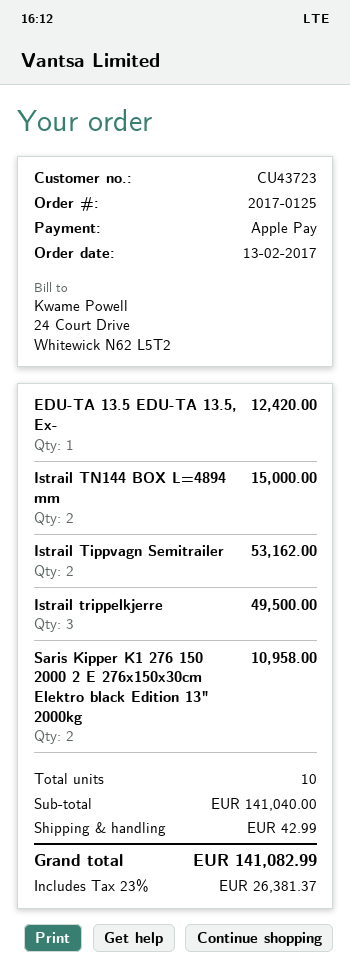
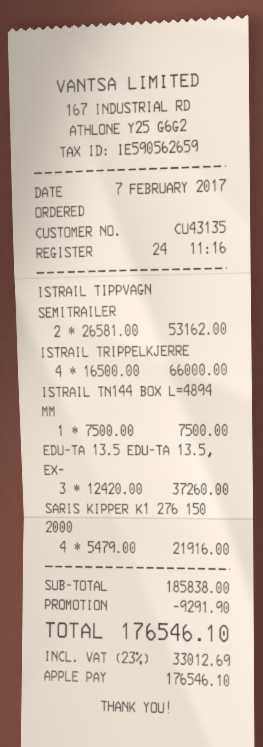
order date: 2017-02-13 -> 2017-02-07
customer number: CU43723 -> CU43135
EDU-TA 13.5 EDU-TA 13.5, Ex-: 1 for 12420.00 -> 3 for 37260.00
Istrail TN144 BOX L=4894 mm: 2 for 15000.00 -> 1 for 7500.00
Istrail trippelkjerre: 3 for 49500.00 -> 4 for 66000.00
Saris Kipper K1 276 150 2000 2 E 276x150x30cm Elektro black Edition 13" 2000kg: 2 for 10958.00 -> 4 for 21916.00
subtotal: 141040.00 -> 185838.00
discount: none -> 9291.90
shipping: 42.99 -> none
tax: 23% = 26381.37 -> 23% = 33012.69
total: 141082.99 -> 176546.10

